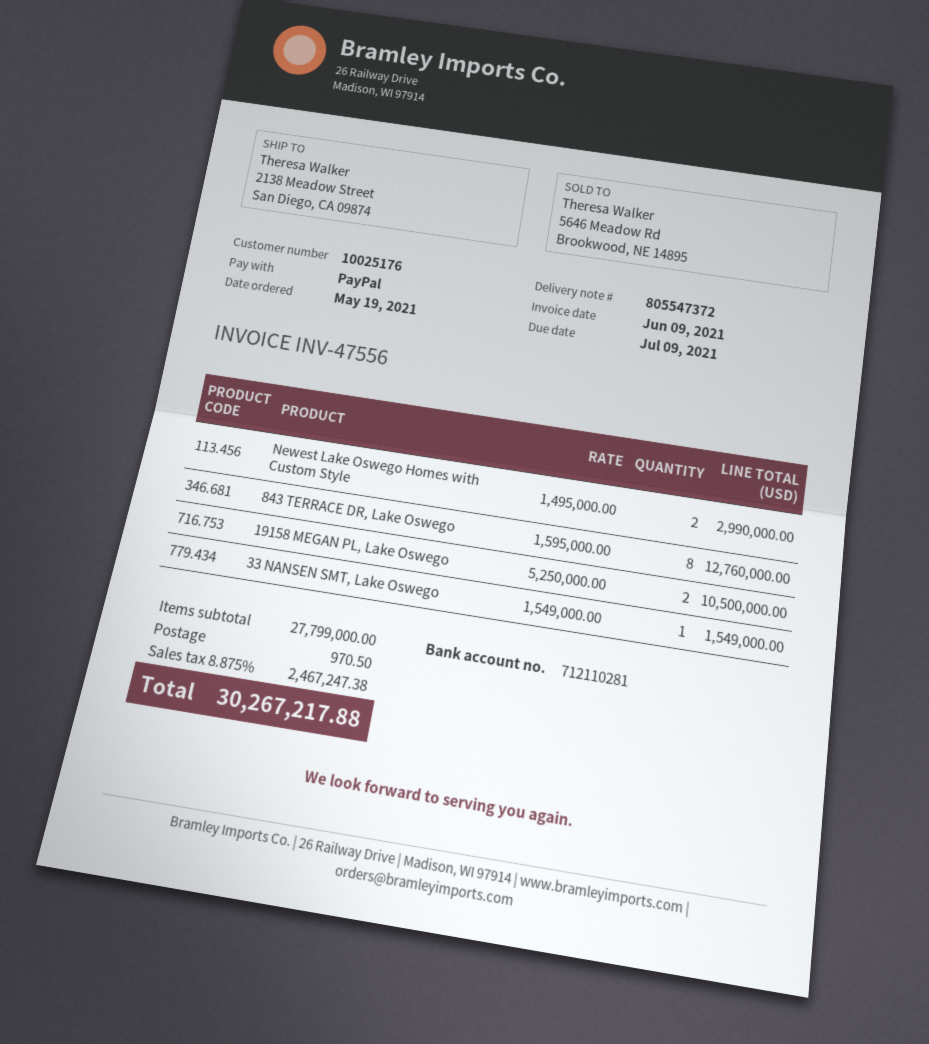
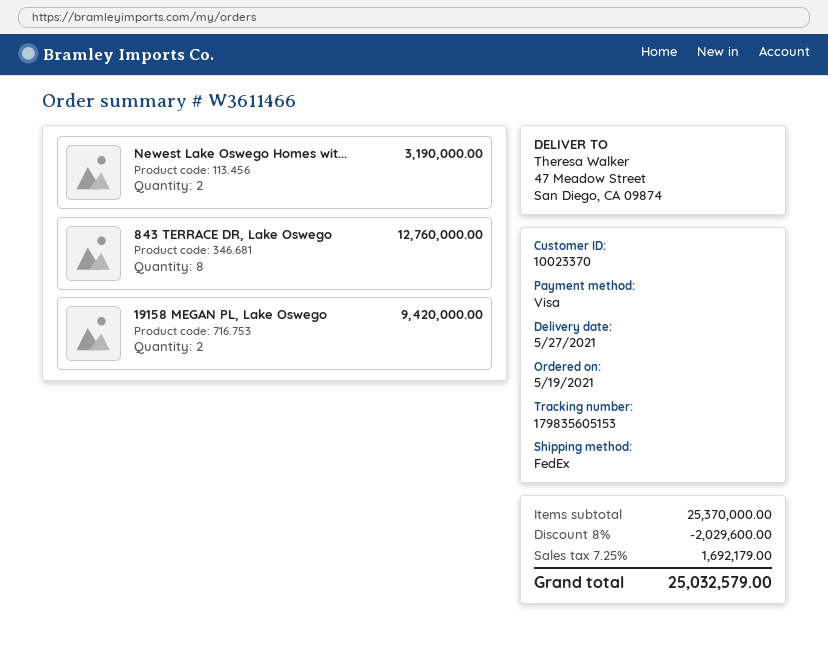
customer number: 10025176 -> 10023370
payment method: PayPal -> Visa
ship to: 2138 Meadow Street, San Diego, CA 09874 -> 47 Meadow Street, San Diego, CA 09874
Newest Lake Oswego Homes with Custom Style: 2 for 2990000.00 -> 2 for 3190000.00
19158 MEGAN PL, Lake Oswego: 2 for 10500000.00 -> 2 for 9420000.00
33 NANSEN SMT, Lake Oswego: 1 for 1549000.00 -> none
subtotal: 27799000.00 -> 25370000.00
discount: none -> 8% = 2029600.00
shipping: 970.50 -> none
tax: 8.875% = 2467247.38 -> 7.25% = 1692179.00
total: 30267217.88 -> 25032579.00

